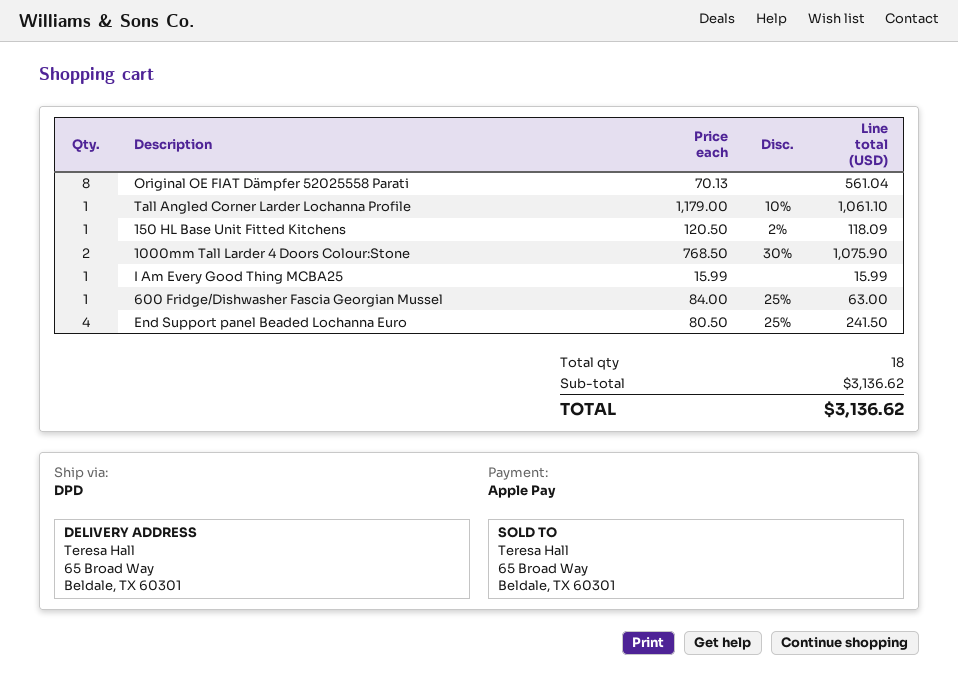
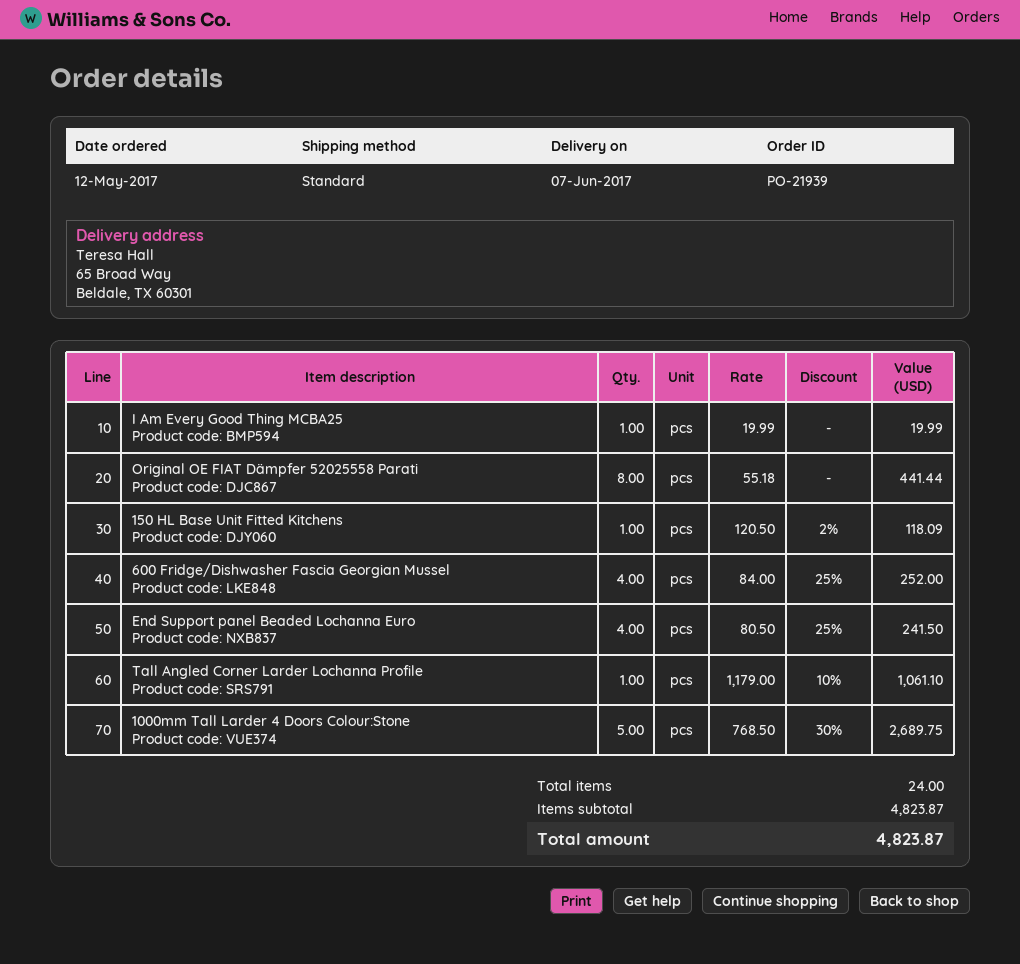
shipping method: DPD -> standard
Original OE FIAT Dämpfer 52025558 Parati: 8 x 70.13 = 561.04 -> 8 x 55.18 = 441.44
1000mm Tall Larder 4 Doors Colour:Stone: 2 x 768.50 - 30% = 1075.90 -> 5 x 768.50 - 30% = 2689.75
I Am Every Good Thing MCBA25: 1 x 15.99 = 15.99 -> 1 x 19.99 = 19.99
600 Fridge/Dishwasher Fascia Georgian Mussel: 1 x 84.00 - 25% = 63.00 -> 4 x 84.00 - 25% = 252.00
total quantity: 18 -> 24
subtotal: 3136.62 -> 4823.87
total: 3136.62 -> 4823.87

